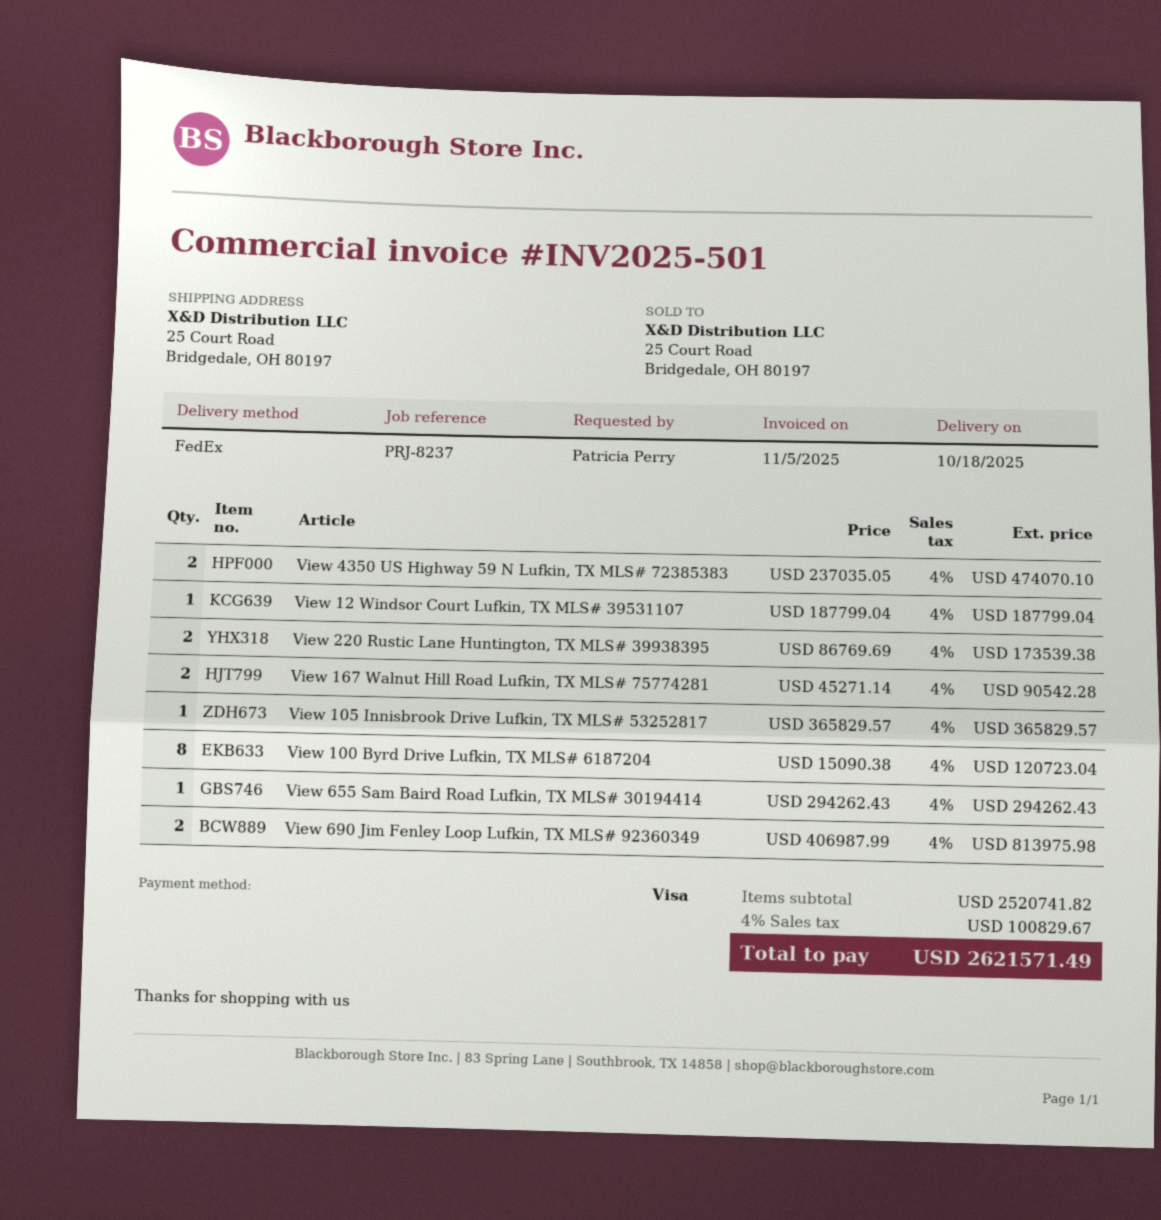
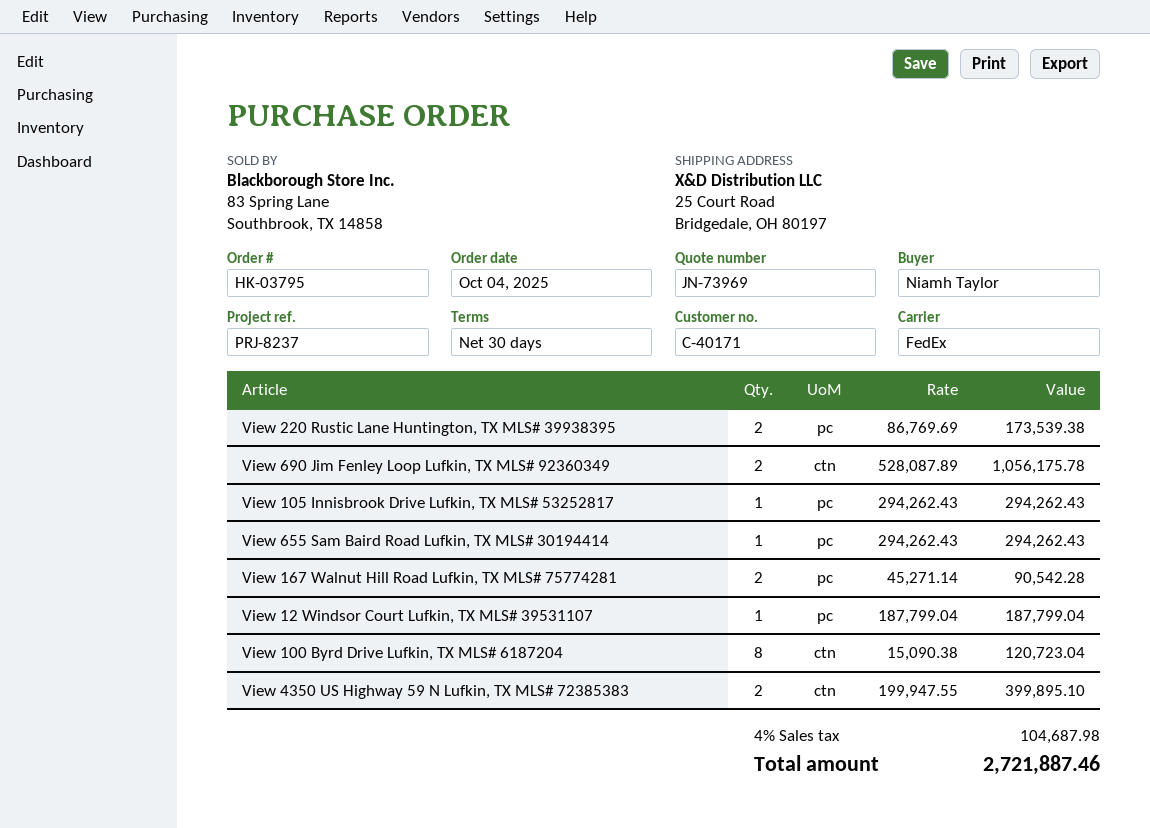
ordered by: Patricia Perry -> Niamh Taylor
View 4350 US Highway 59 N Lufkin, TX MLS# 72385383: 2 x 237035.05 = 474070.10 -> 2 x 199947.55 = 399895.10
View 105 Innisbrook Drive Lufkin, TX MLS# 53252817: 1 x 365829.57 = 365829.57 -> 1 x 294262.43 = 294262.43
View 690 Jim Fenley Loop Lufkin, TX MLS# 92360349: 2 x 406987.99 = 813975.98 -> 2 x 528087.89 = 1056175.78
tax: 4% = 100829.67 -> 4% = 104687.98
total: 2621571.49 -> 2721887.46

